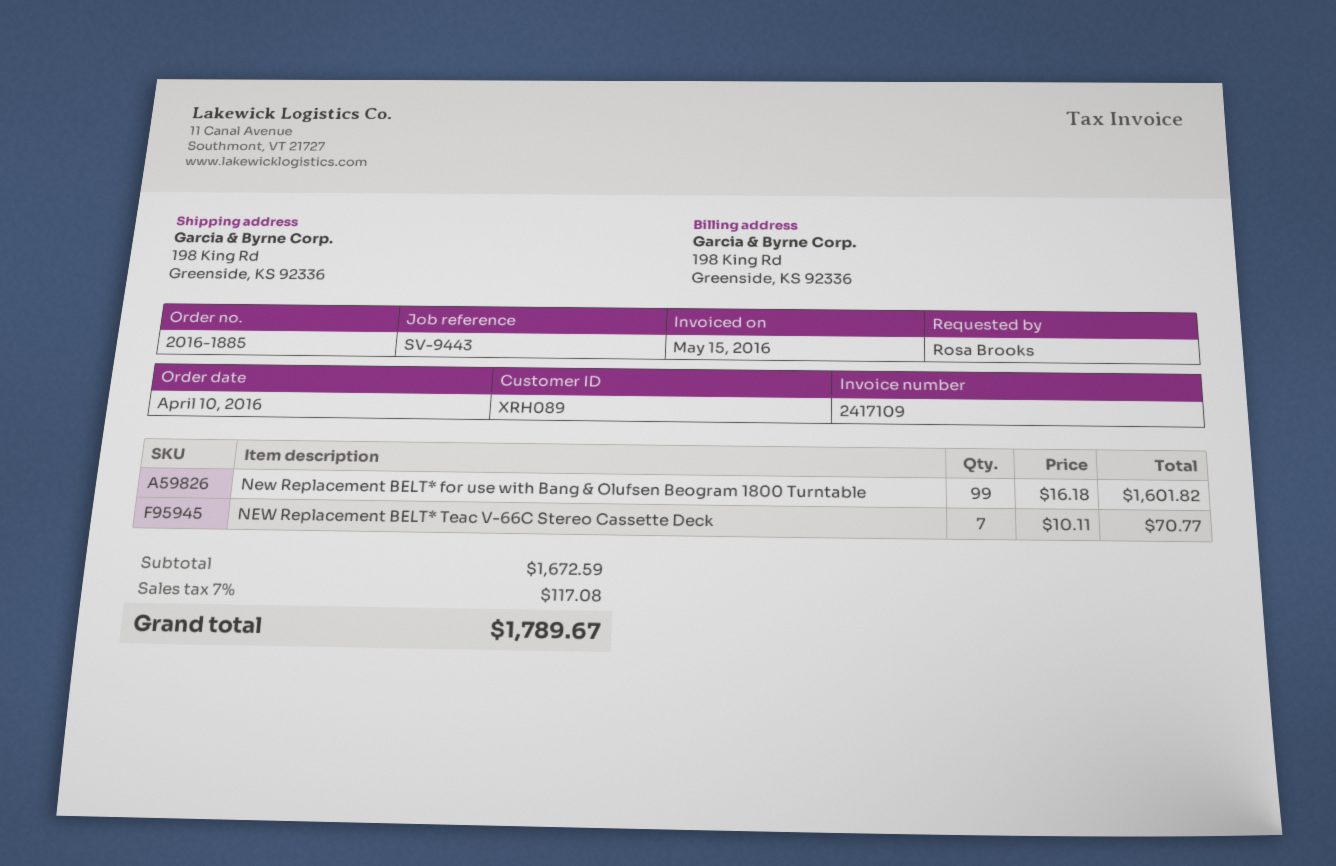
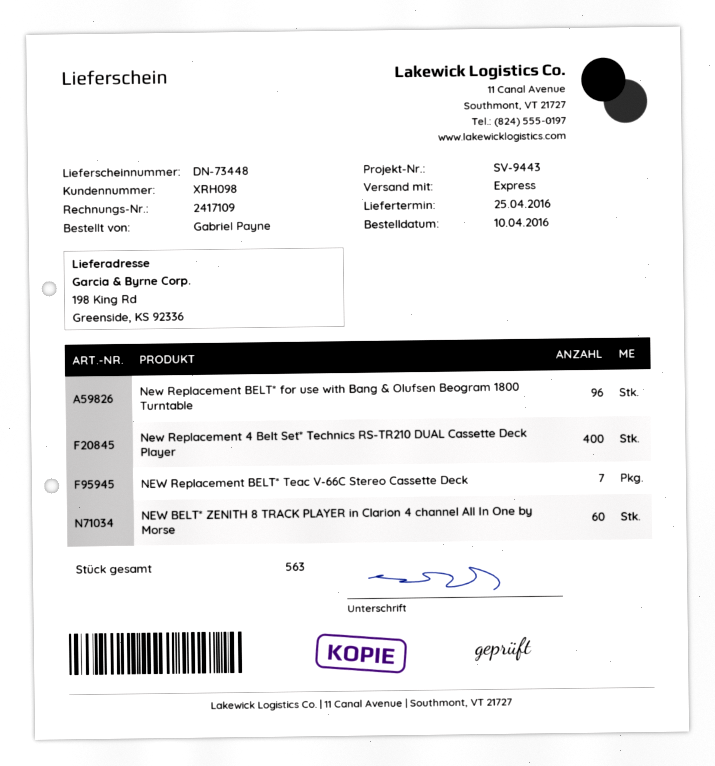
customer number: XRH089 -> XRH098
ordered by: Rosa Brooks -> Gabriel Payne
New Replacement BELT* for use with Bang & Olufsen Beogram 1800 Turntable: 99 -> 96
New Replacement 4 Belt Set* Technics RS-TR210 DUAL Cassette Deck Player: none -> 400
NEW BELT* ZENITH 8 TRACK PLAYER in Clarion 4 channel All In One by Morse: none -> 60

